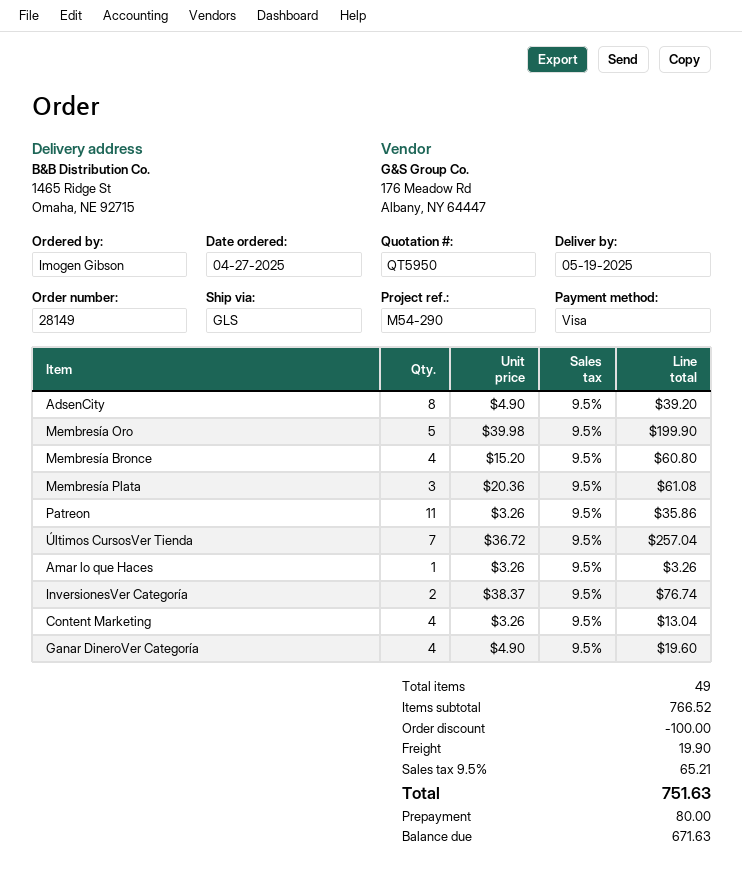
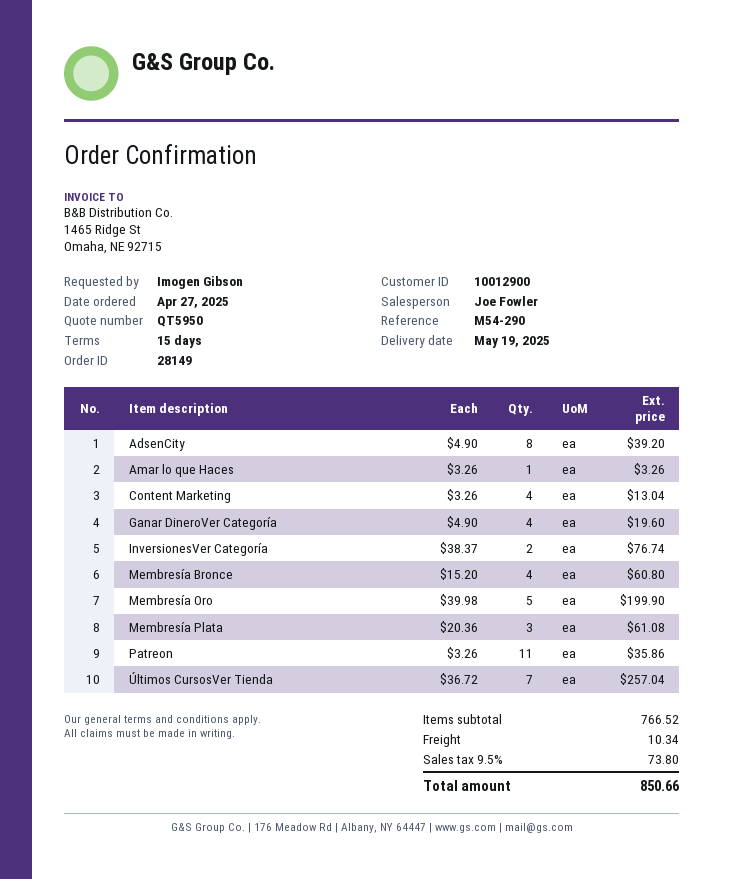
discount: 100.00 -> none
shipping: 19.90 -> 10.34
tax: 9.5% = 65.21 -> 9.5% = 73.80
total: 751.63 -> 850.66

